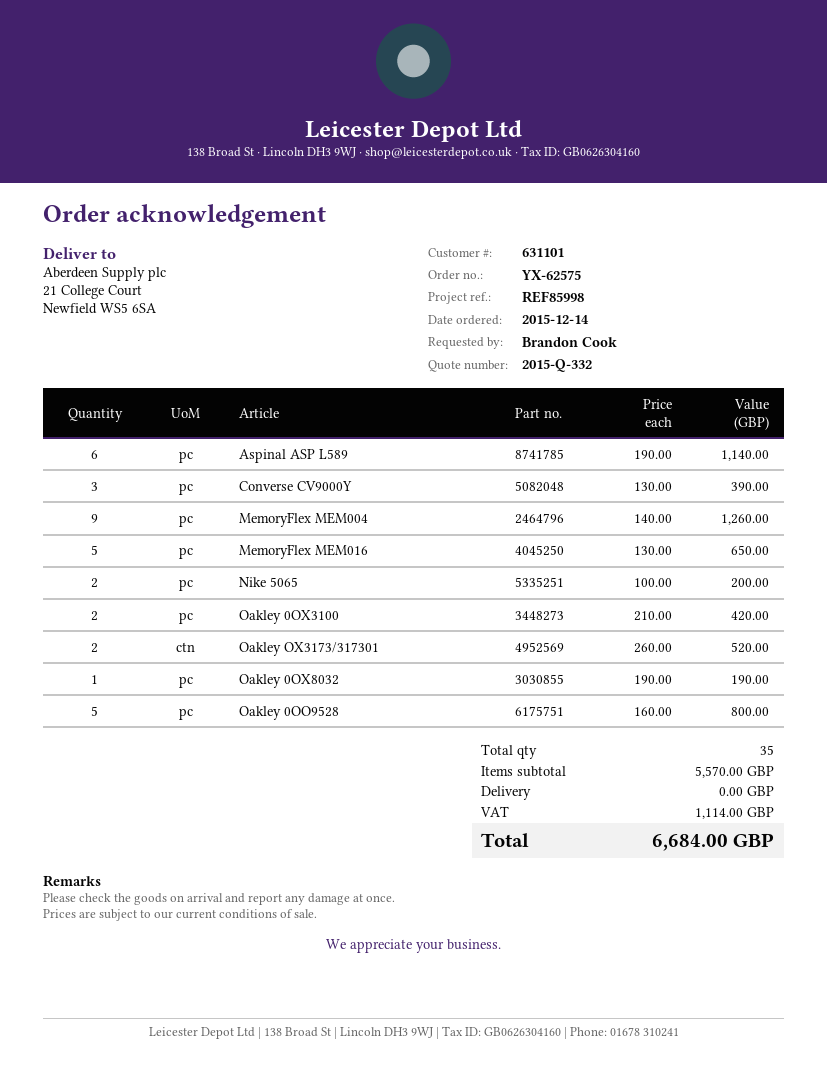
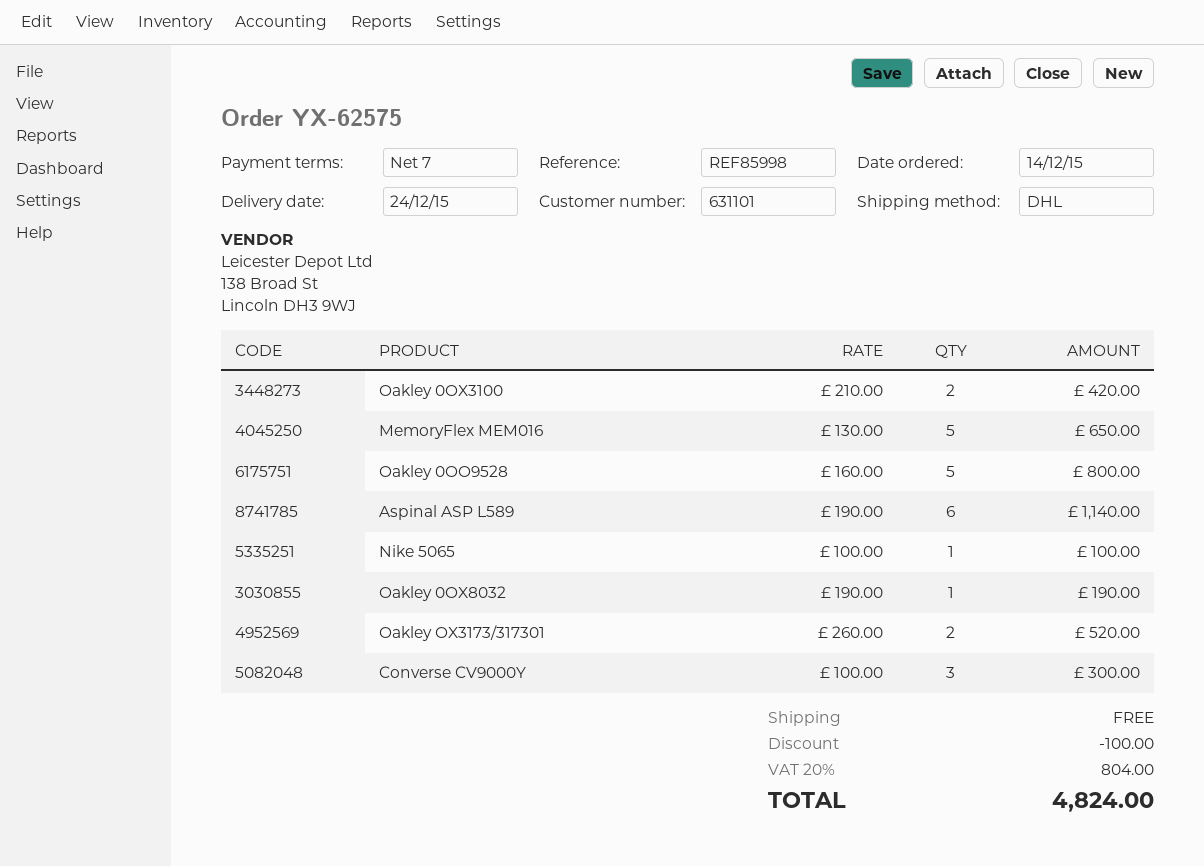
Converse CV9000Y: 3 x 130.00 = 390.00 -> 3 x 100.00 = 300.00
MemoryFlex MEM004: 9 x 140.00 = 1260.00 -> none
Nike 5065: 2 x 100.00 = 200.00 -> 1 x 100.00 = 100.00
discount: none -> 100.00
tax: 1114.00 -> 804.00
total: 6684.00 -> 4824.00

